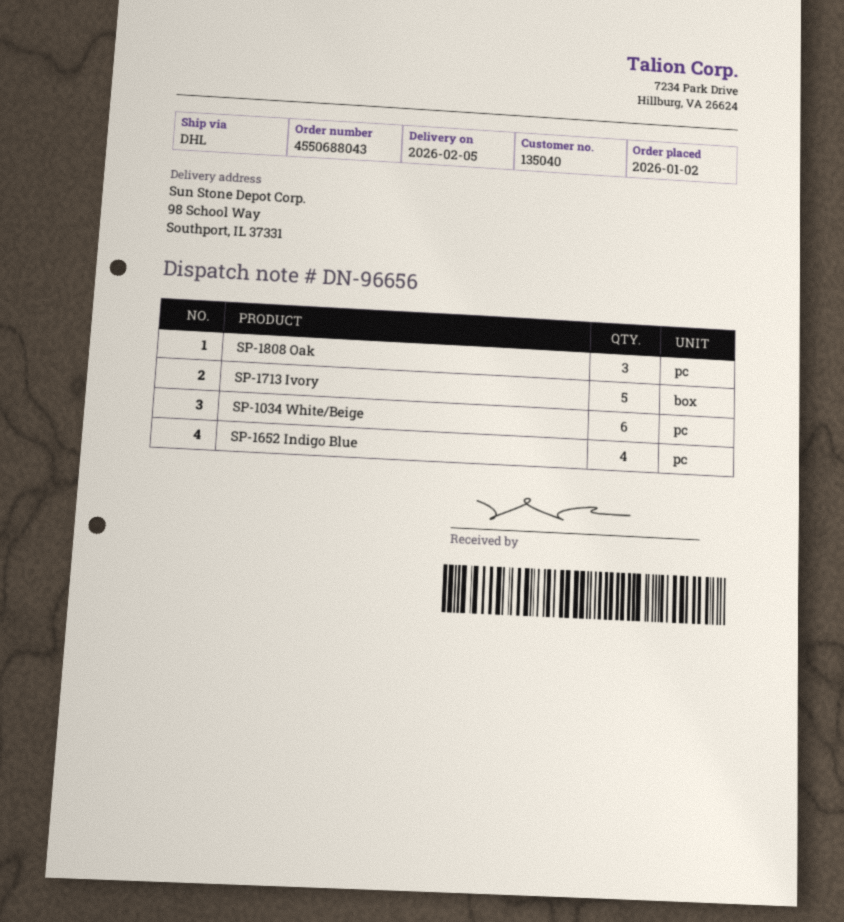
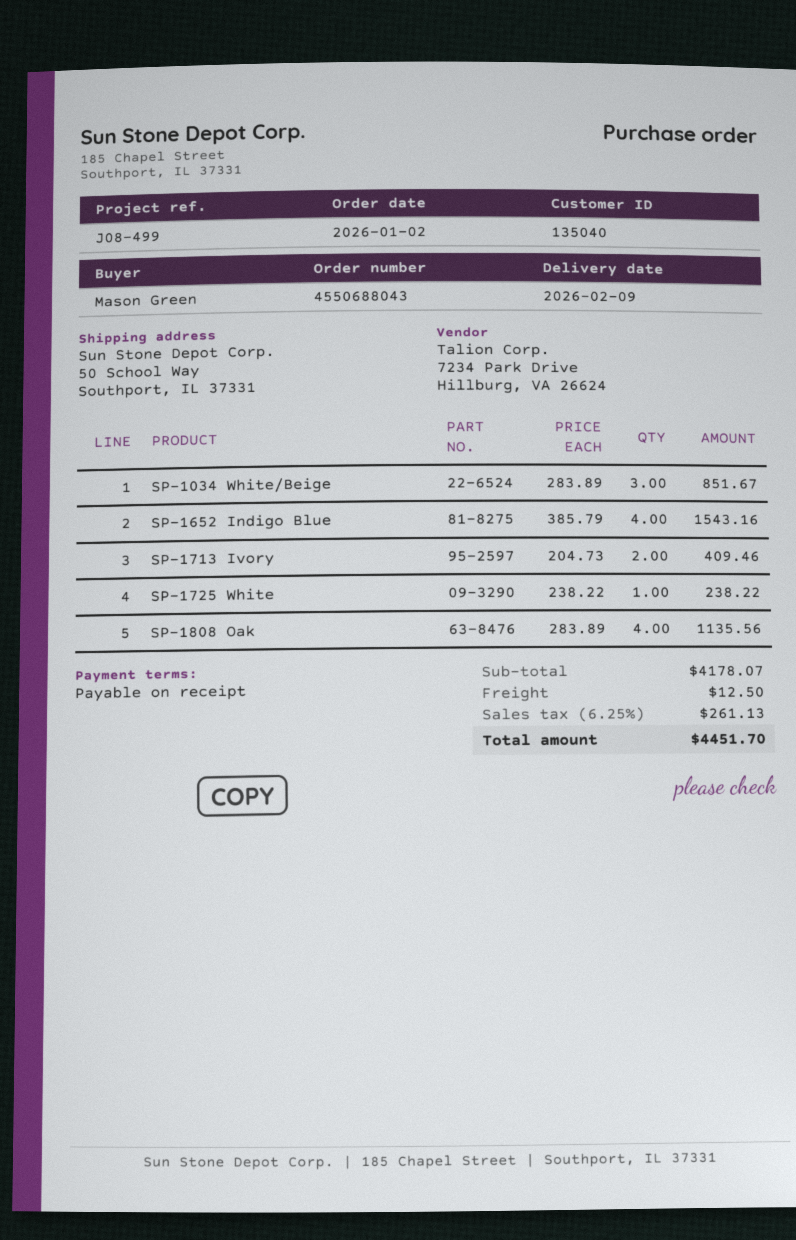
delivery date: 2026-02-05 -> 2026-02-09
ship to: 98 School Way, Southport, IL 37331 -> 50 School Way, Southport, IL 37331
SP-1808 Oak: 3 -> 4
SP-1713 Ivory: 5 -> 2
SP-1034 White/Beige: 6 -> 3
SP-1725 White: none -> 1

